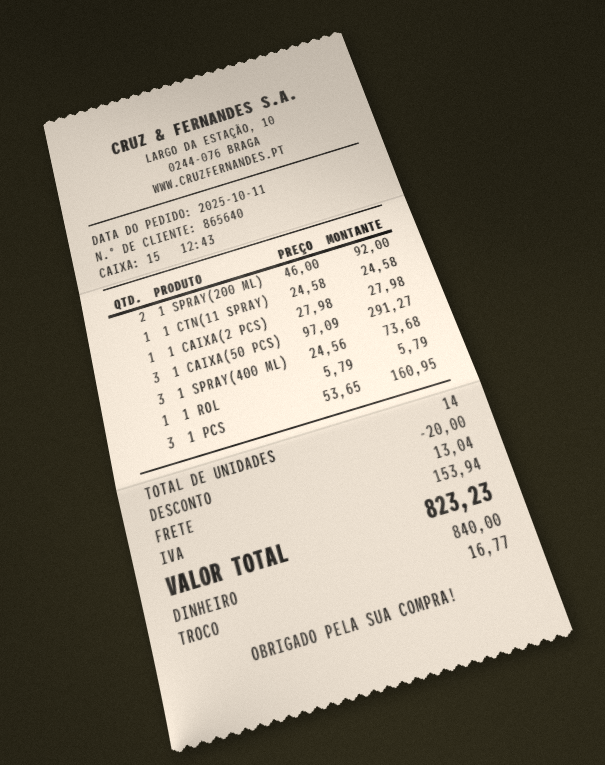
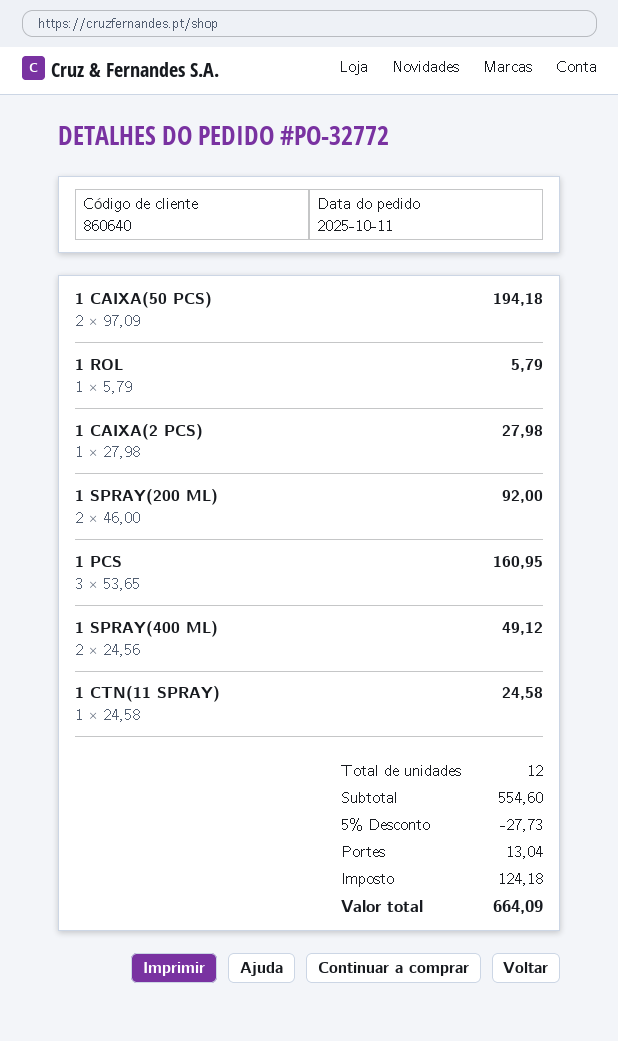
customer number: 865640 -> 860640
1 CAIXA(50 PCS): 3 x 97.09 = 291.27 -> 2 x 97.09 = 194.18
1 SPRAY(400 ML): 3 x 24.56 = 73.68 -> 2 x 24.56 = 49.12
total quantity: 14 -> 12
discount: 20.00 -> 27.73
tax: 153.94 -> 124.18
total: 823.23 -> 664.09

